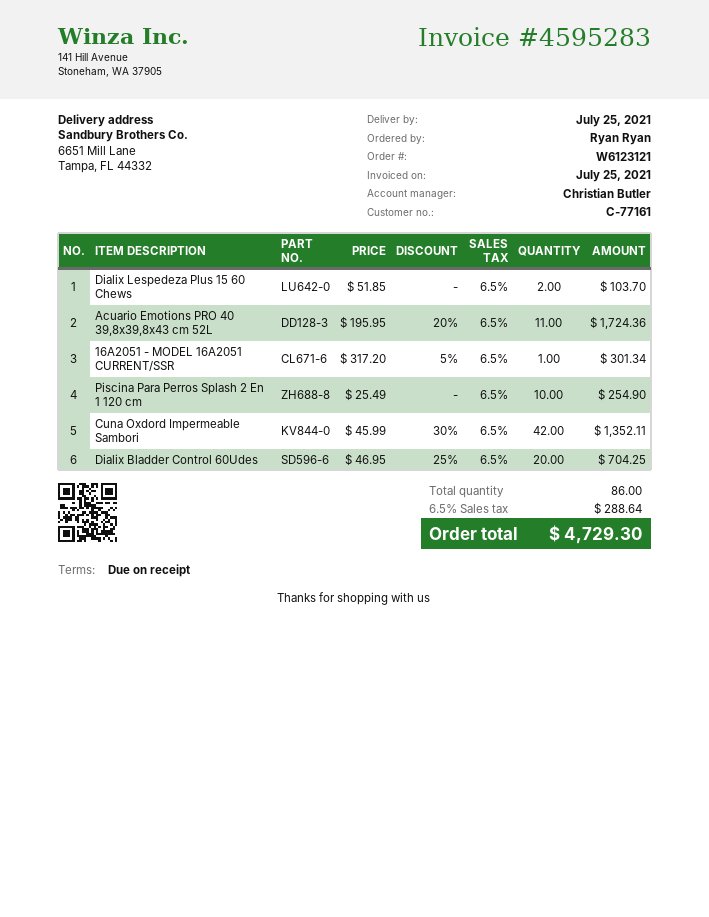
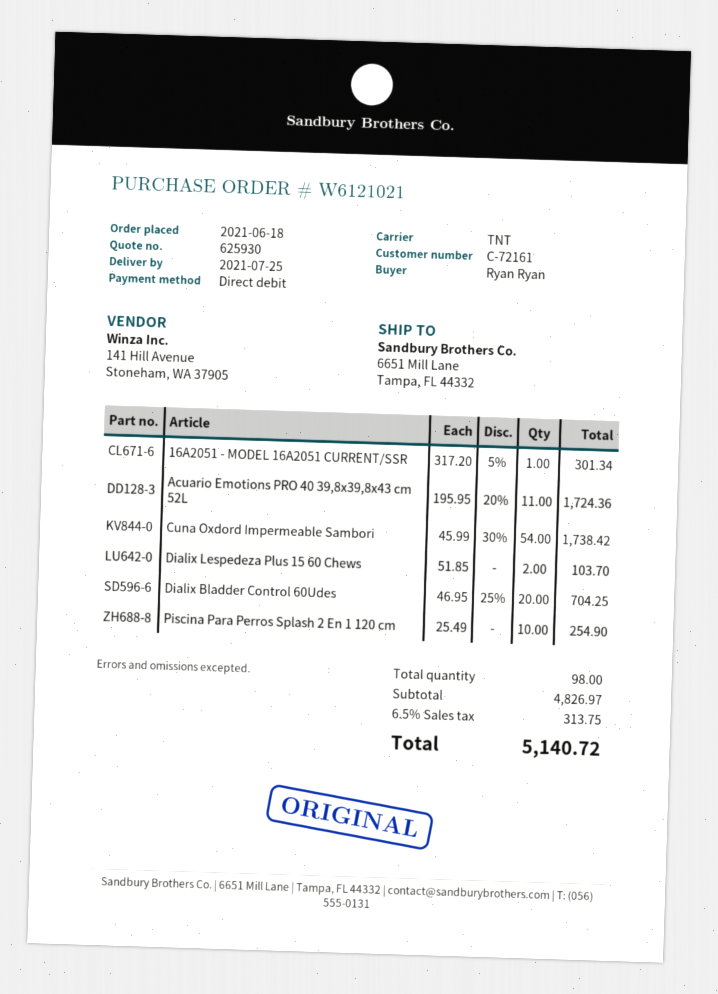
order number: W6123121 -> W6121021
customer number: C-77161 -> C-72161
Cuna Oxdord Impermeable Sambori: 42 x 45.99 - 30% = 1352.11 -> 54 x 45.99 - 30% = 1738.42
total quantity: 86 -> 98
tax: 6.5% = 288.64 -> 6.5% = 313.75
total: 4729.30 -> 5140.72

